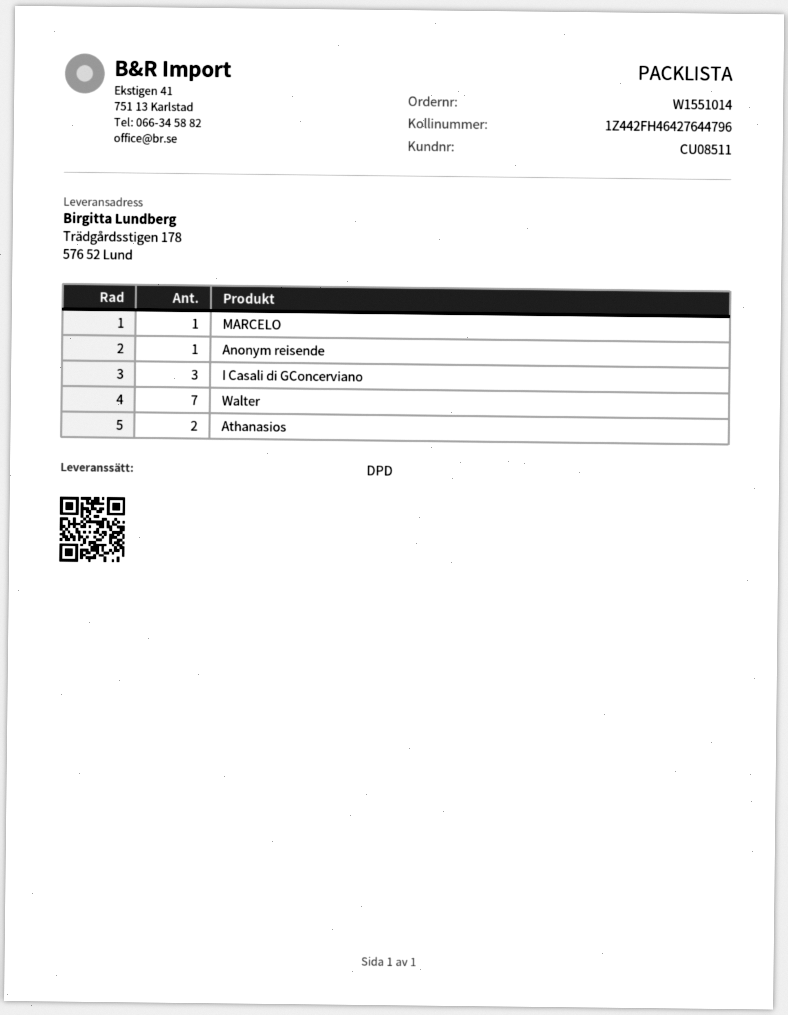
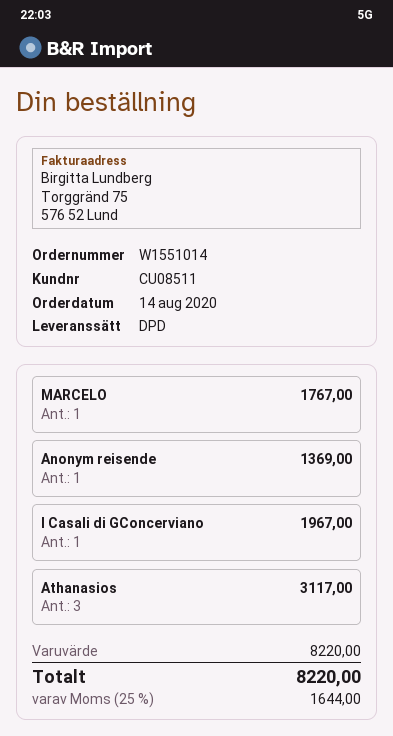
I Casali di GConcerviano: 3 -> 1
Walter: 7 -> none
Athanasios: 2 -> 3

